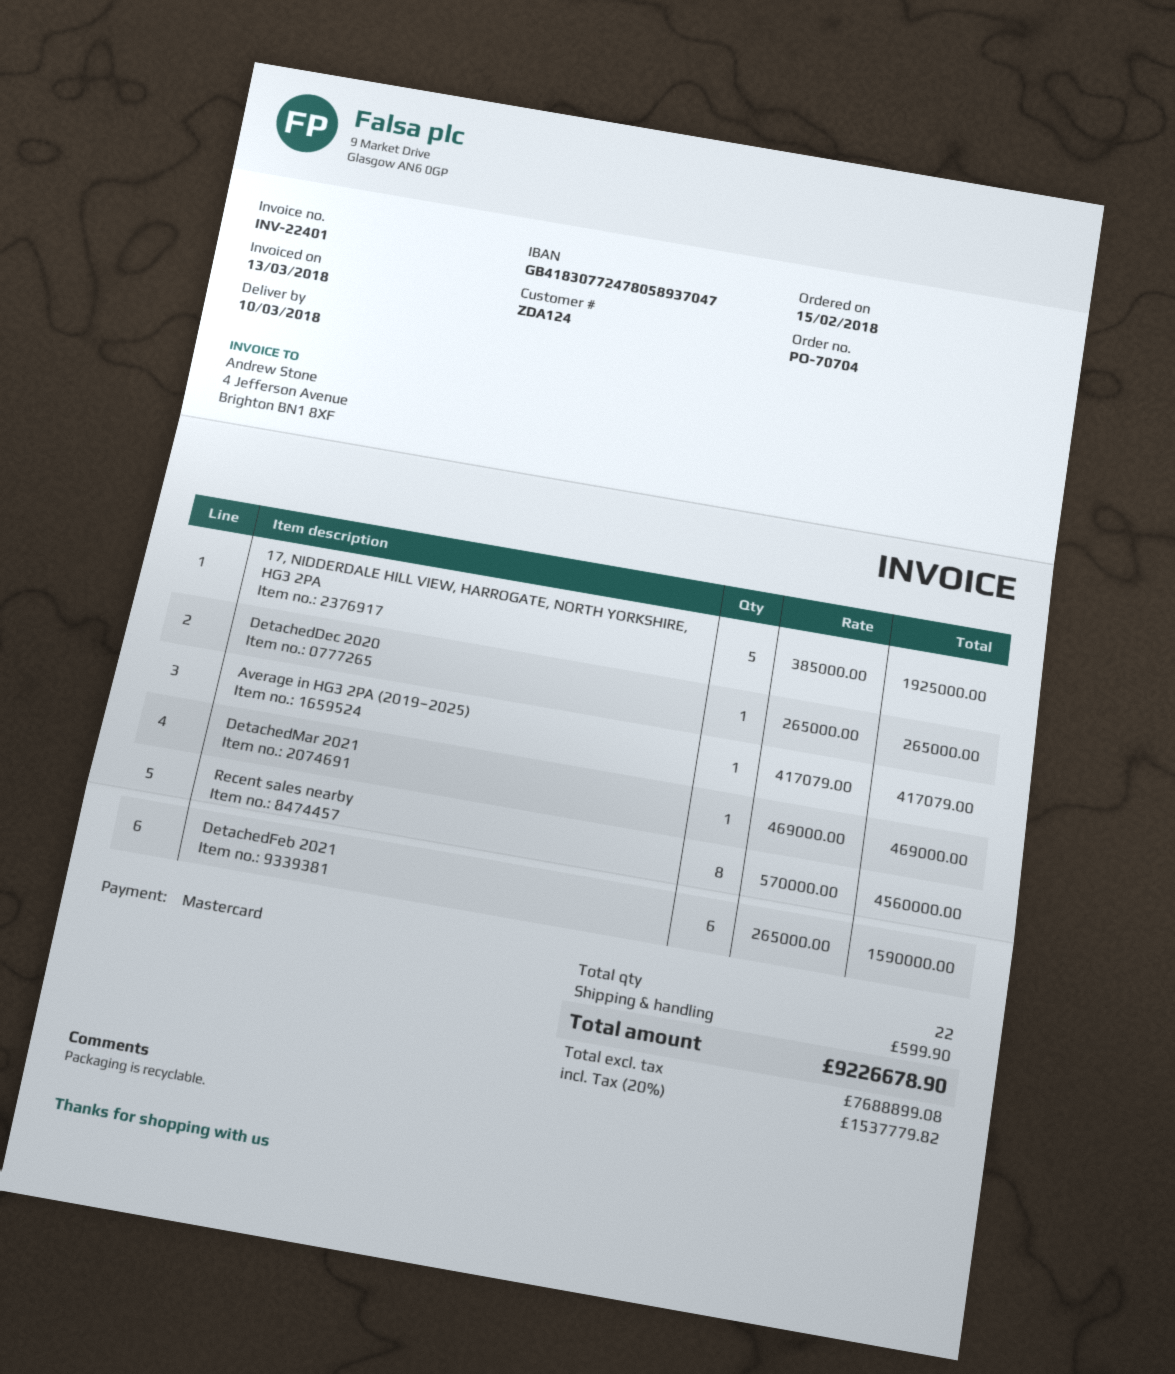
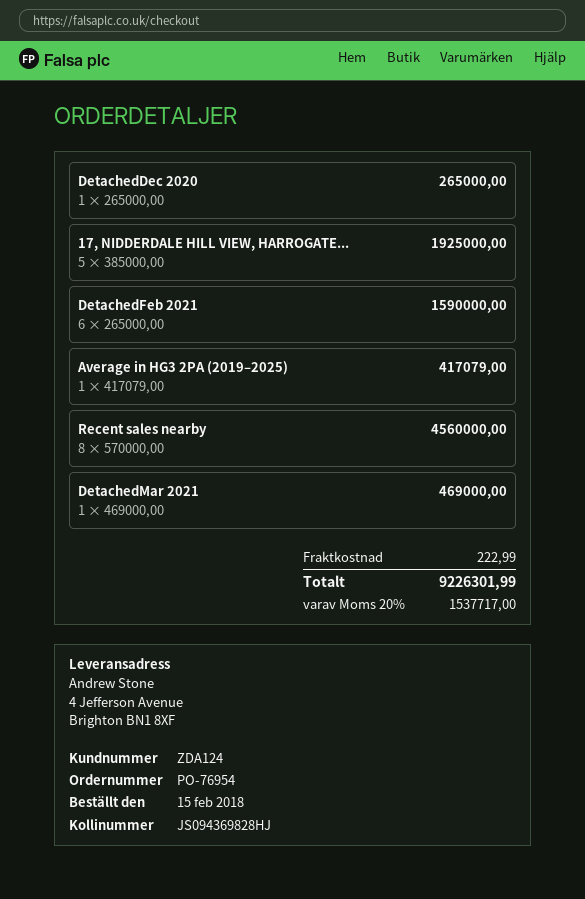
order number: PO-70704 -> PO-76954
shipping: 599.90 -> 222.99
tax: 20% = 1537779.82 -> 20% = 1537717.00
total: 9226678.90 -> 9226301.99

